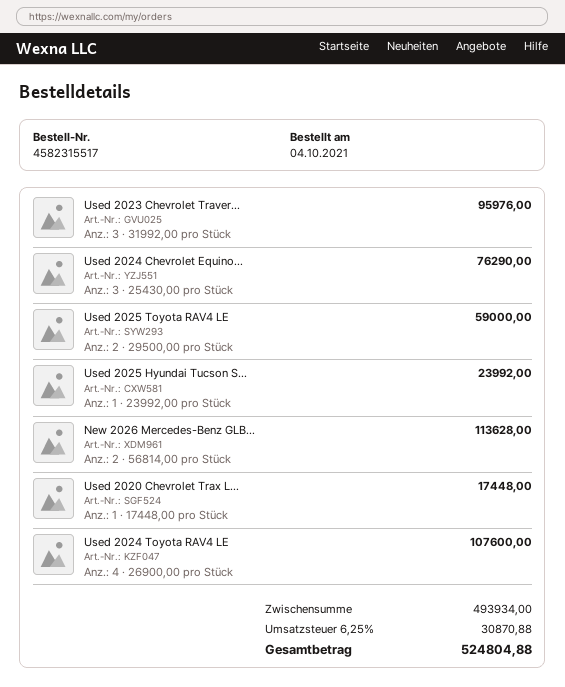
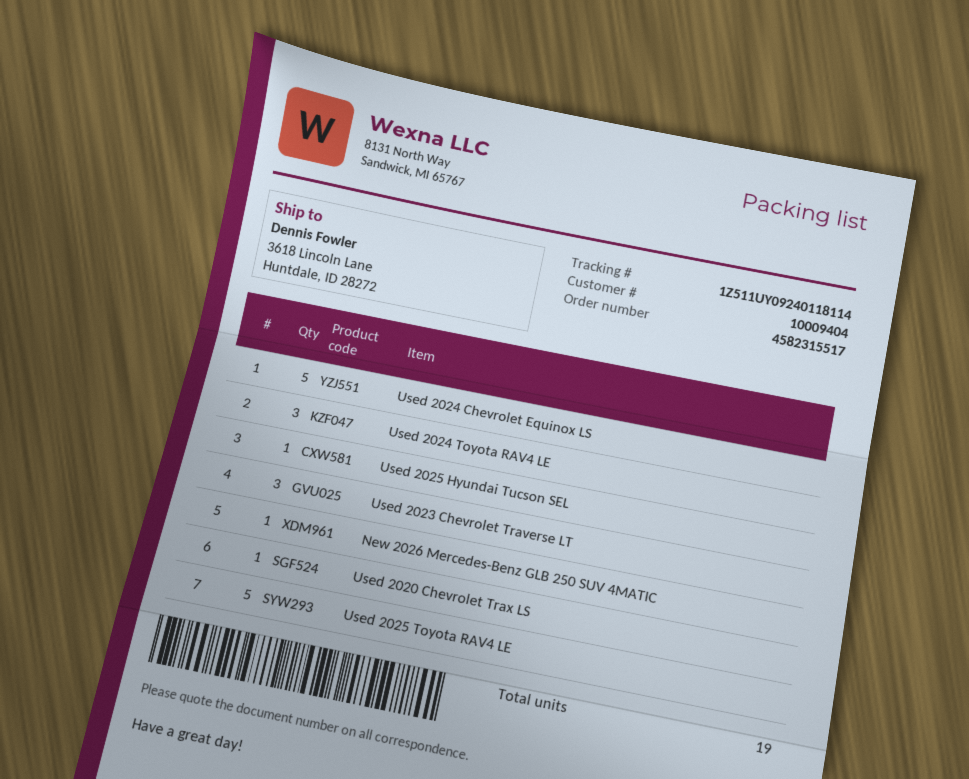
Used 2024 Chevrolet Equino...: 3 -> 5
Used 2025 Toyota RAV4 LE: 2 -> 5
New 2026 Mercedes-Benz GLB...: 2 -> 1
Used 2024 Toyota RAV4 LE: 4 -> 3

